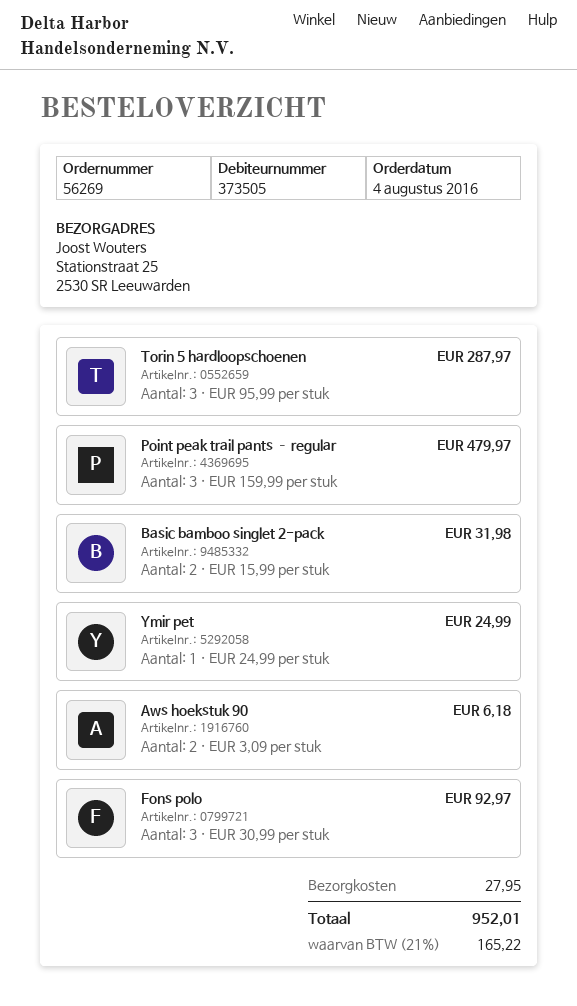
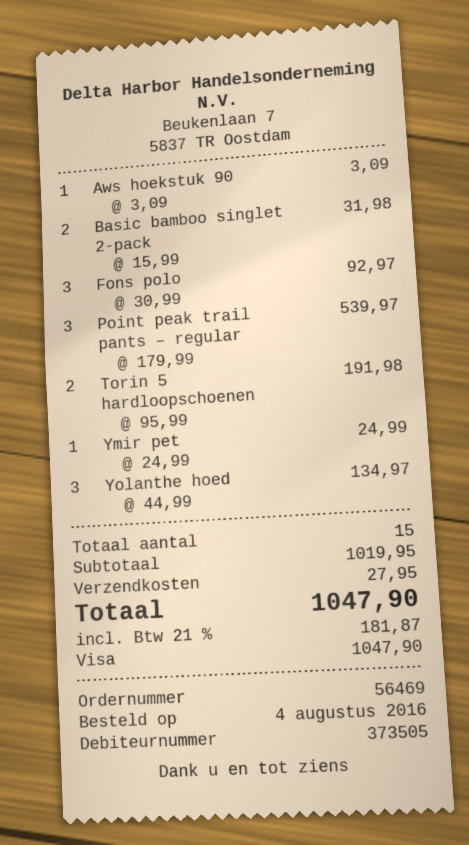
order number: 56269 -> 56469
Torin 5 hardloopschoenen: 3 x 95.99 = 287.97 -> 2 x 95.99 = 191.98
Point peak trail pants – regular: 3 x 159.99 = 479.97 -> 3 x 179.99 = 539.97
Aws hoekstuk 90: 2 x 3.09 = 6.18 -> 1 x 3.09 = 3.09
Yolanthe hoed: none -> 3 x 44.99 = 134.97
tax: 21% = 165.22 -> 21% = 181.87
total: 952.01 -> 1047.90

